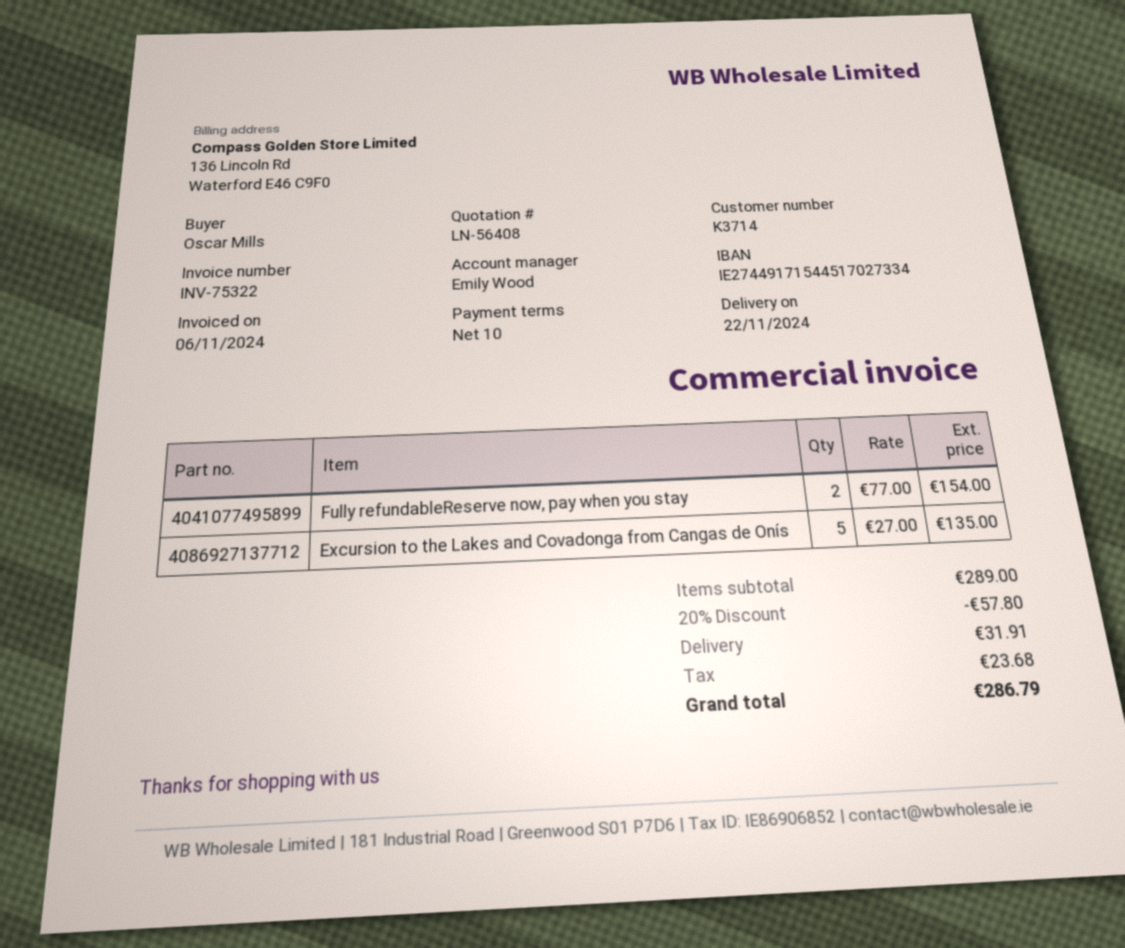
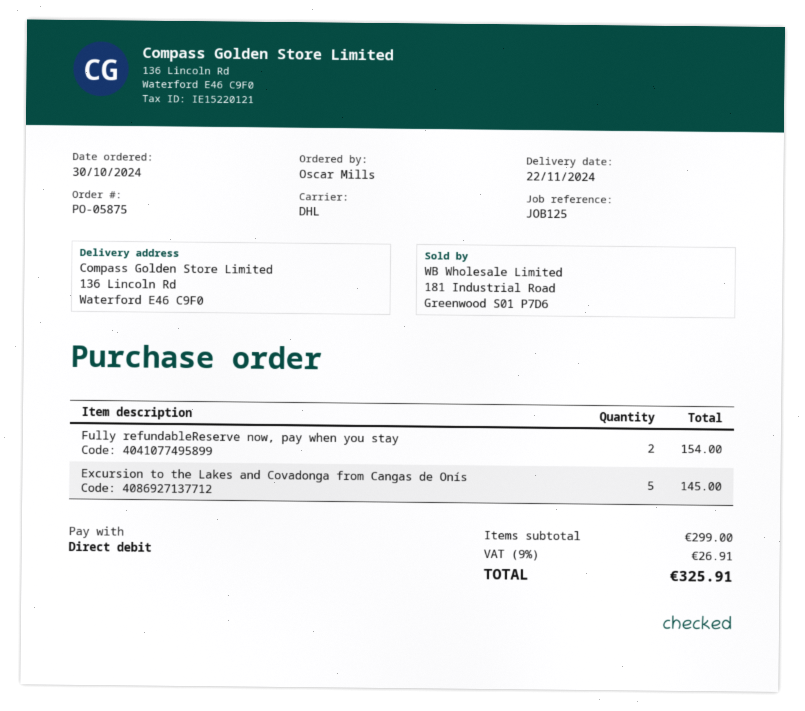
Excursion to the Lakes and Covadonga from Cangas de Onís: 5 for 135.00 -> 5 for 145.00
subtotal: 289.00 -> 299.00
discount: 20% = 57.80 -> none
shipping: 31.91 -> none
tax: 23.68 -> 26.91
total: 286.79 -> 325.91

